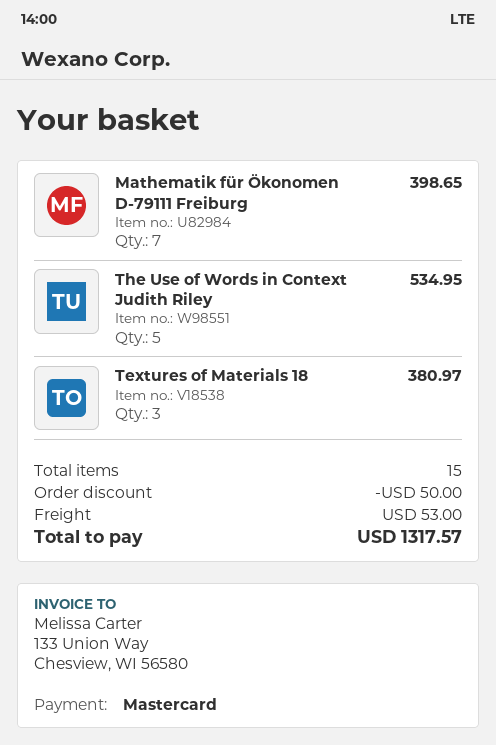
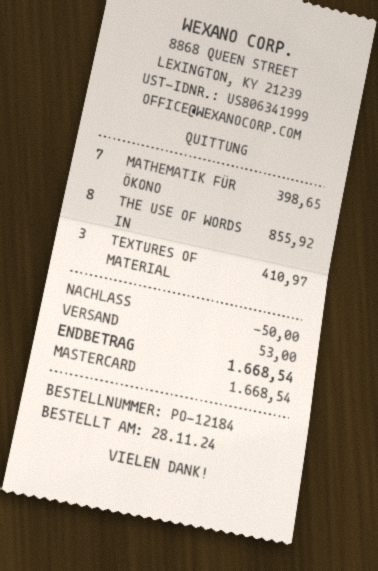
The Use of Words in Context Judith Riley: 5 for 534.95 -> 8 for 855.92
Textures of Materials 18: 3 for 380.97 -> 3 for 410.97
total: 1317.57 -> 1668.54

